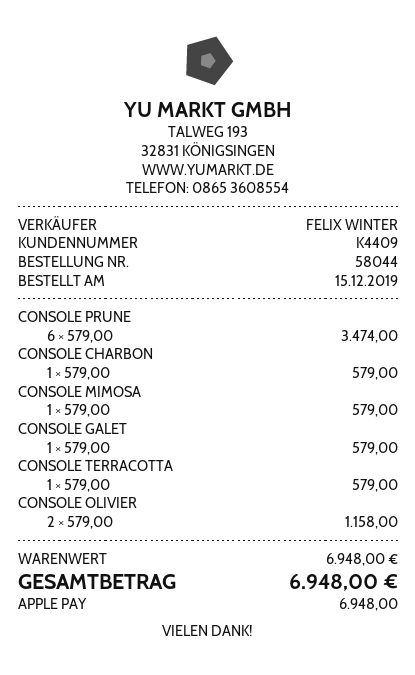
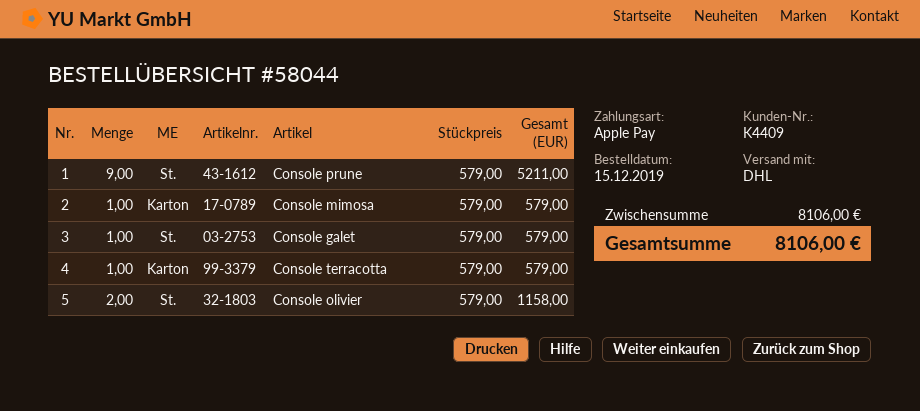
CONSOLE PRUNE: 6 x 579.00 = 3474.00 -> 9 x 579.00 = 5211.00
CONSOLE CHARBON: 1 x 579.00 = 579.00 -> none
subtotal: 6948.00 -> 8106.00
total: 6948.00 -> 8106.00

